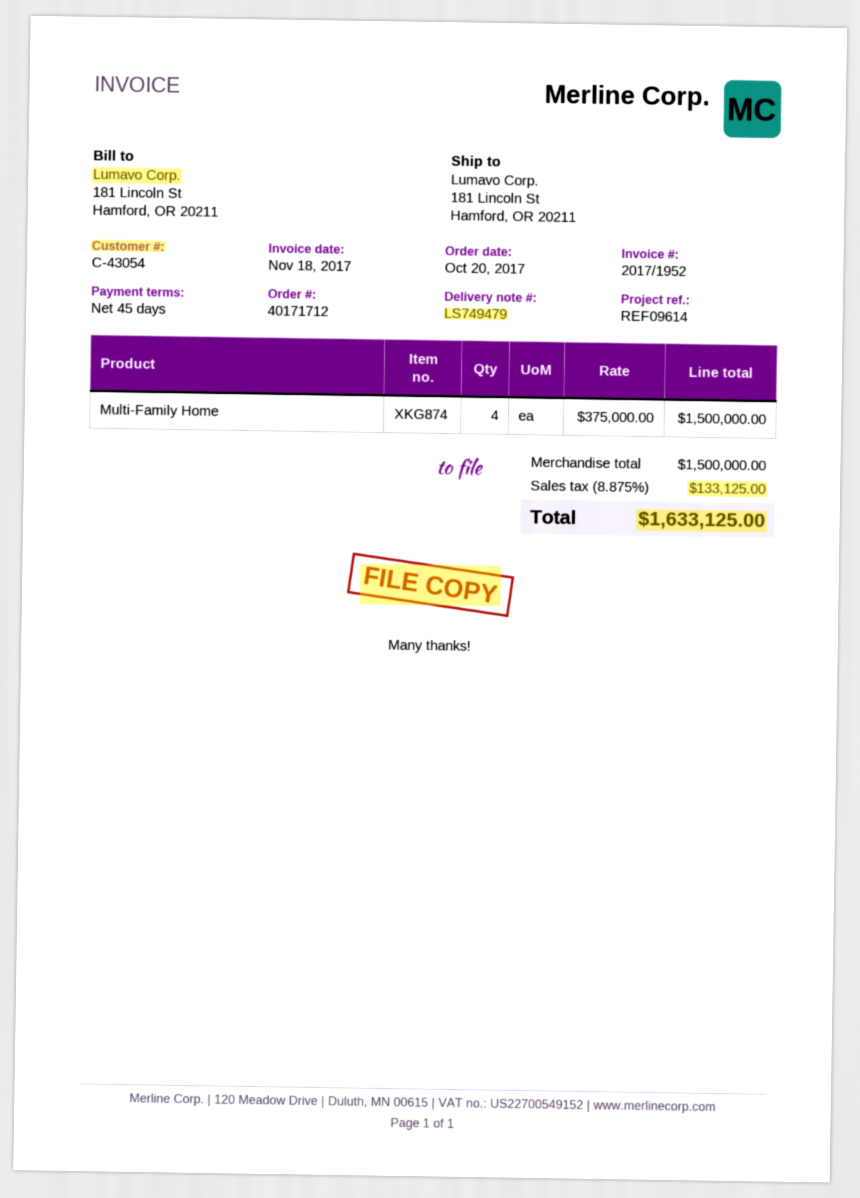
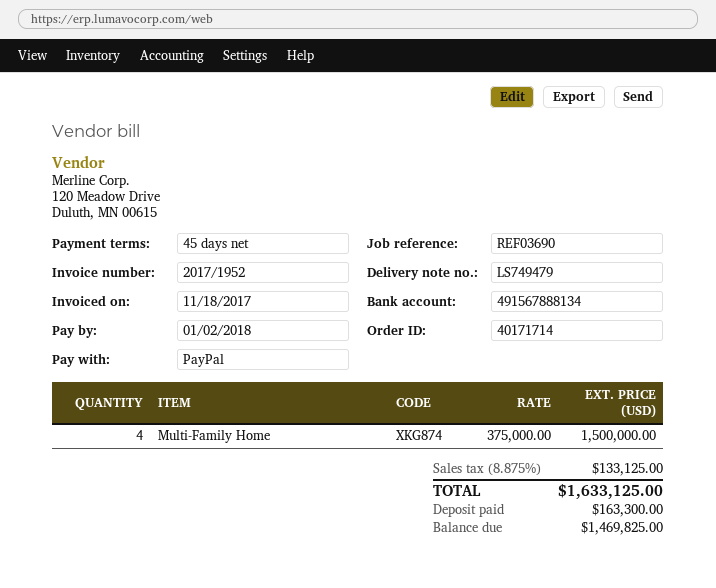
order number: 40171712 -> 40171714
reference: REF09614 -> REF03690

